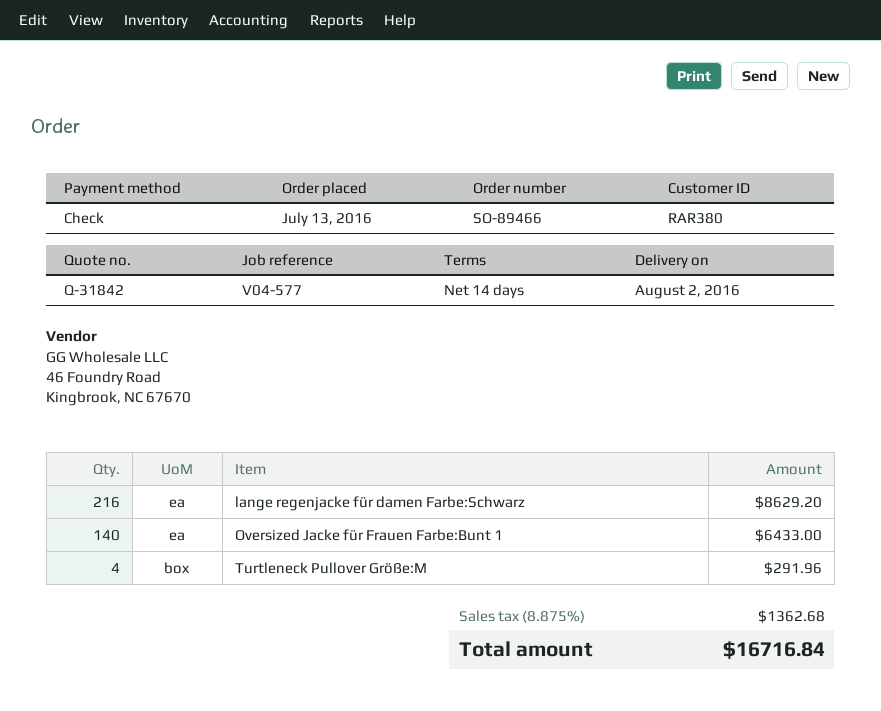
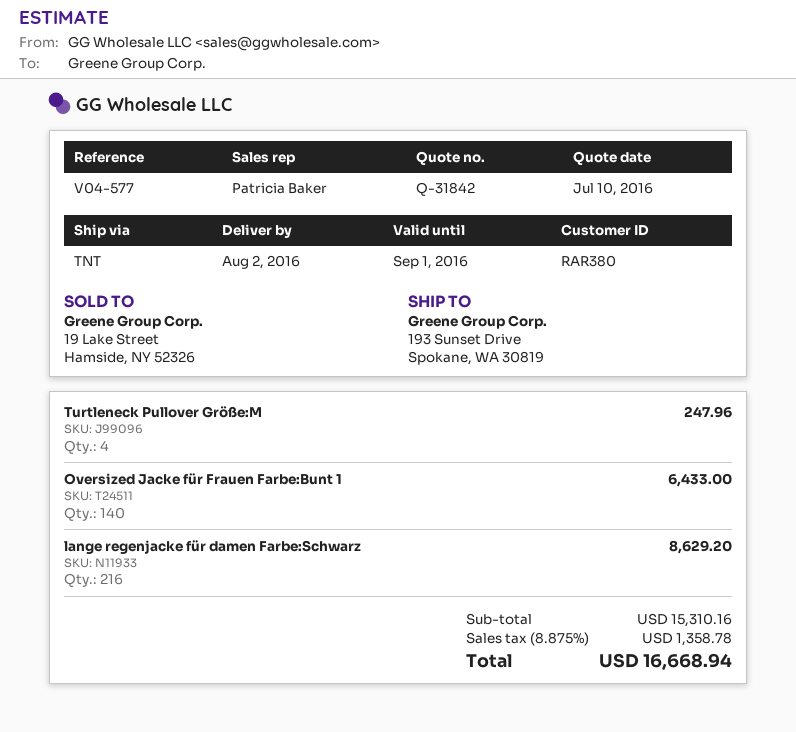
Turtleneck Pullover Größe:M: 4 for 291.96 -> 4 for 247.96
tax: 8.875% = 1362.68 -> 8.875% = 1358.78
total: 16716.84 -> 16668.94

